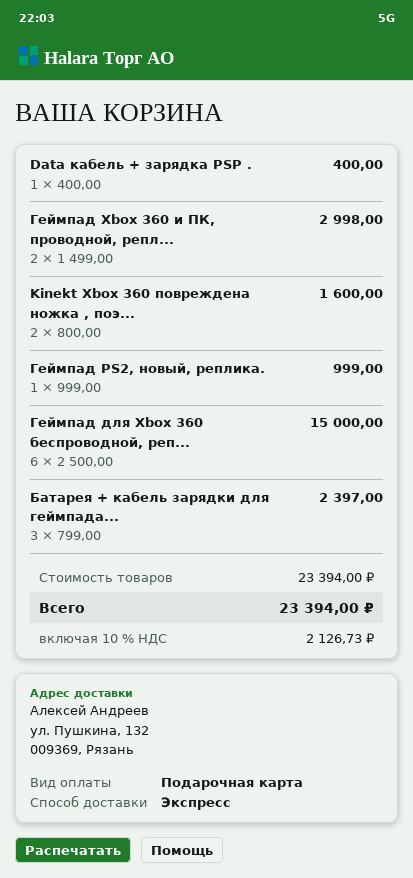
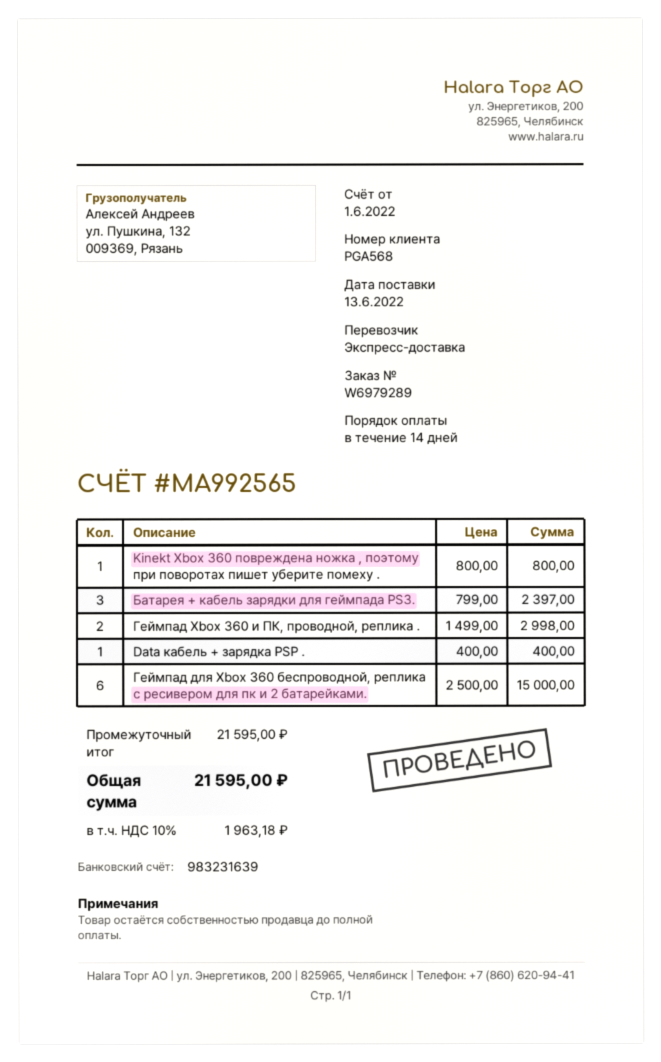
Kinekt Xbox 360 повреждена ножка , поэ...: 2 x 800.00 = 1600.00 -> 1 x 800.00 = 800.00
Геймпад PS2, новый, реплика.: 1 x 999.00 = 999.00 -> none
subtotal: 23394.00 -> 21595.00
tax: 10% = 2126.73 -> 10% = 1963.18
total: 23394.00 -> 21595.00

